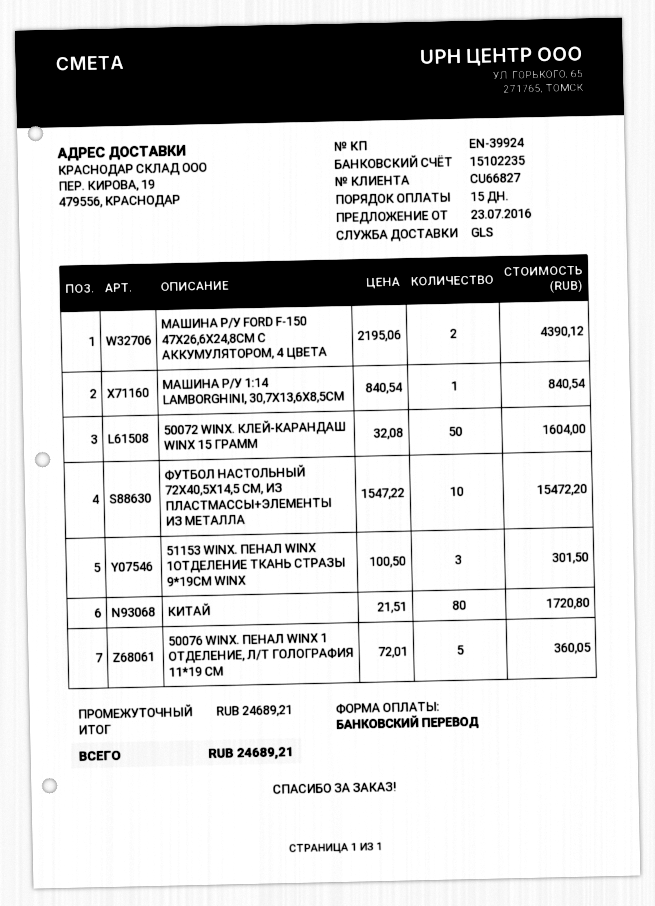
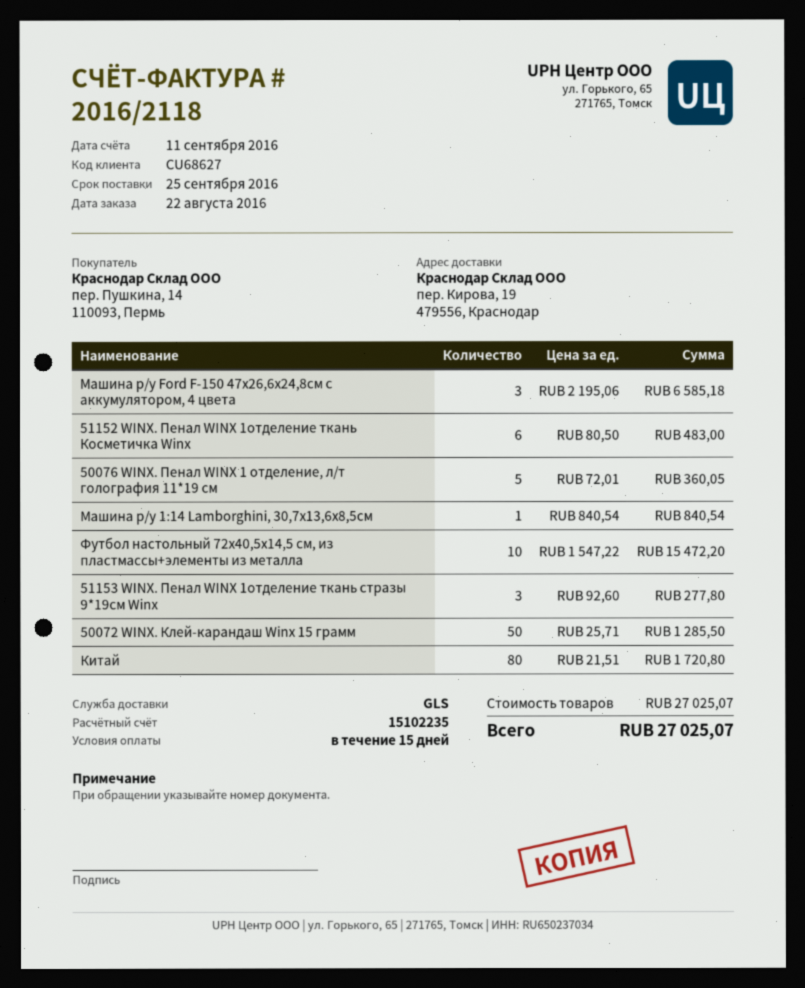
customer number: CU66827 -> CU68627
МАШИНА Р/У FORD F-150 47Х26,6Х24,8СМ С АККУМУЛЯТОРОМ, 4 ЦВЕТА: 2 x 2195.06 = 4390.12 -> 3 x 2195.06 = 6585.18
50072 WINX. КЛЕЙ-КАРАНДАШ WINX 15 ГРАММ: 50 x 32.08 = 1604.00 -> 50 x 25.71 = 1285.50
51153 WINX. ПЕНАЛ WINX 1ОТДЕЛЕНИЕ ТКАНЬ СТРАЗЫ 9*19СМ WINX: 3 x 100.50 = 301.50 -> 3 x 92.60 = 277.80
51152 WINX. Пенал WINX 1отделение ткань Косметичка Winx: none -> 6 x 80.50 = 483.00
subtotal: 24689.21 -> 27025.07
total: 24689.21 -> 27025.07

